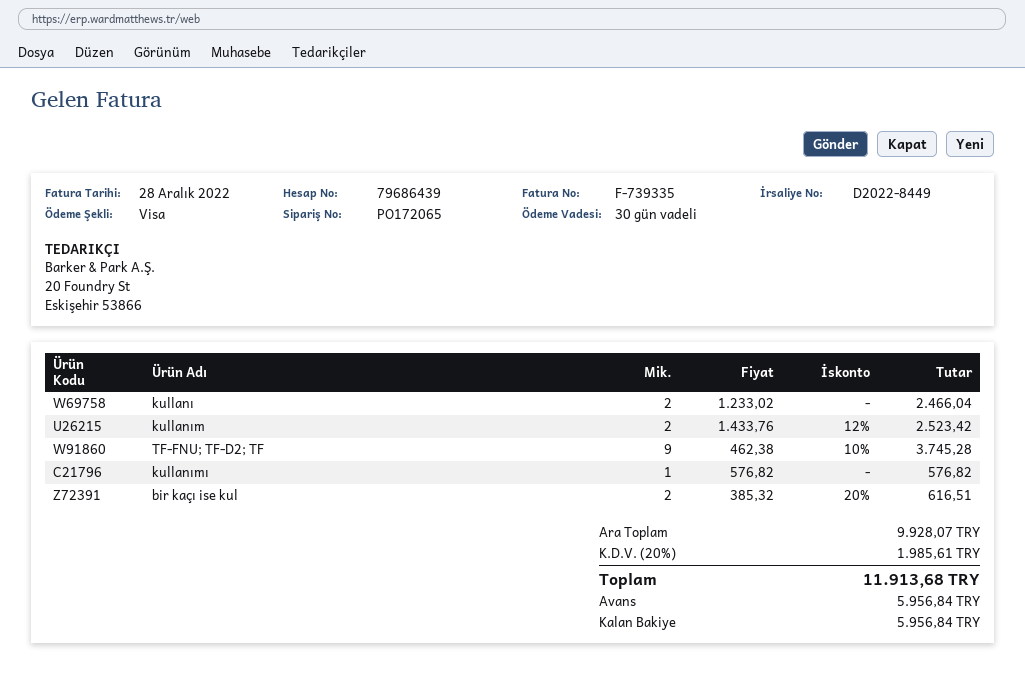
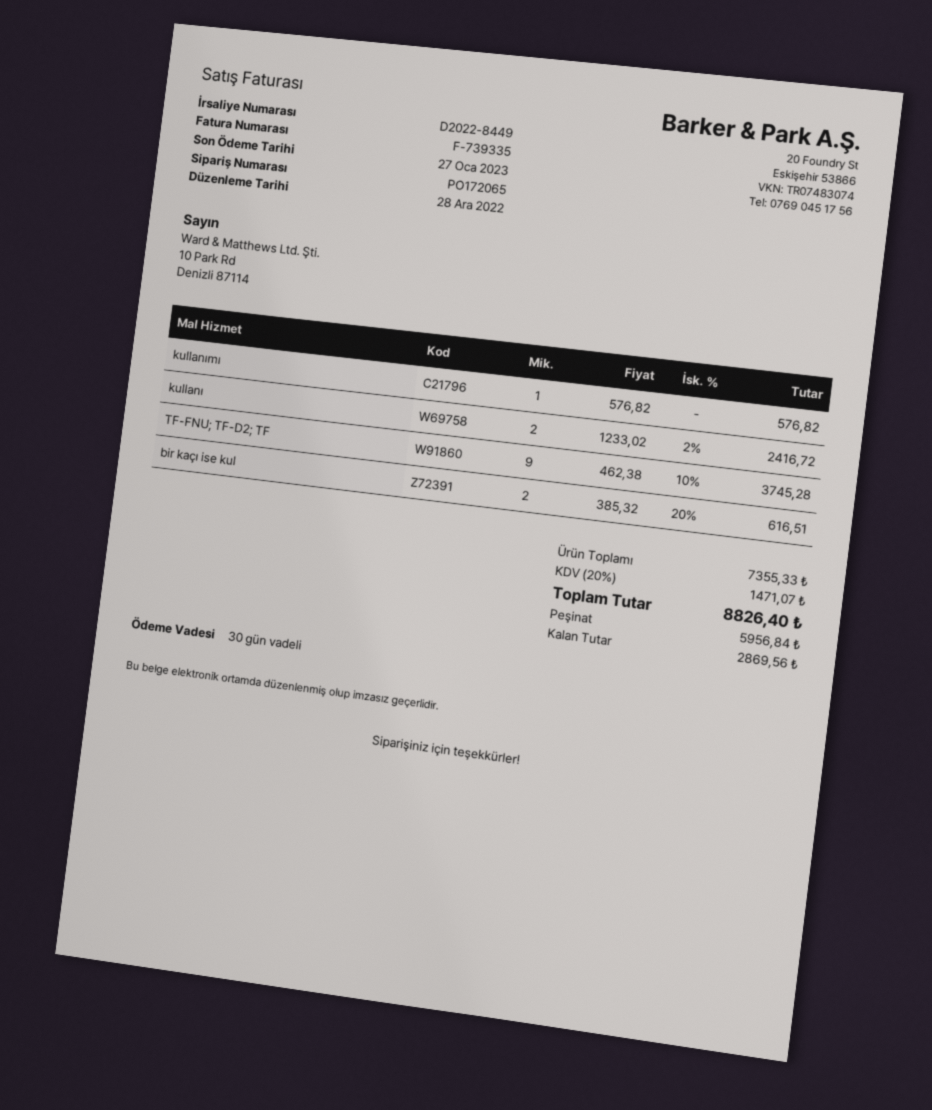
kullanı: 2 x 1233.02 = 2466.04 -> 2 x 1233.02 - 2% = 2416.72
kullanım: 2 x 1433.76 - 12% = 2523.42 -> none
subtotal: 9928.07 -> 7355.33
tax: 20% = 1985.61 -> 20% = 1471.07
total: 11913.68 -> 8826.40
balance: 5956.84 -> 2869.56

